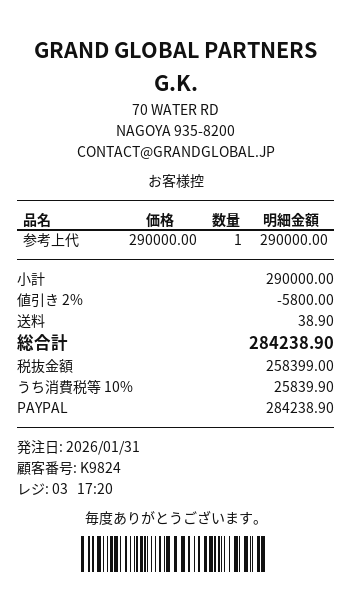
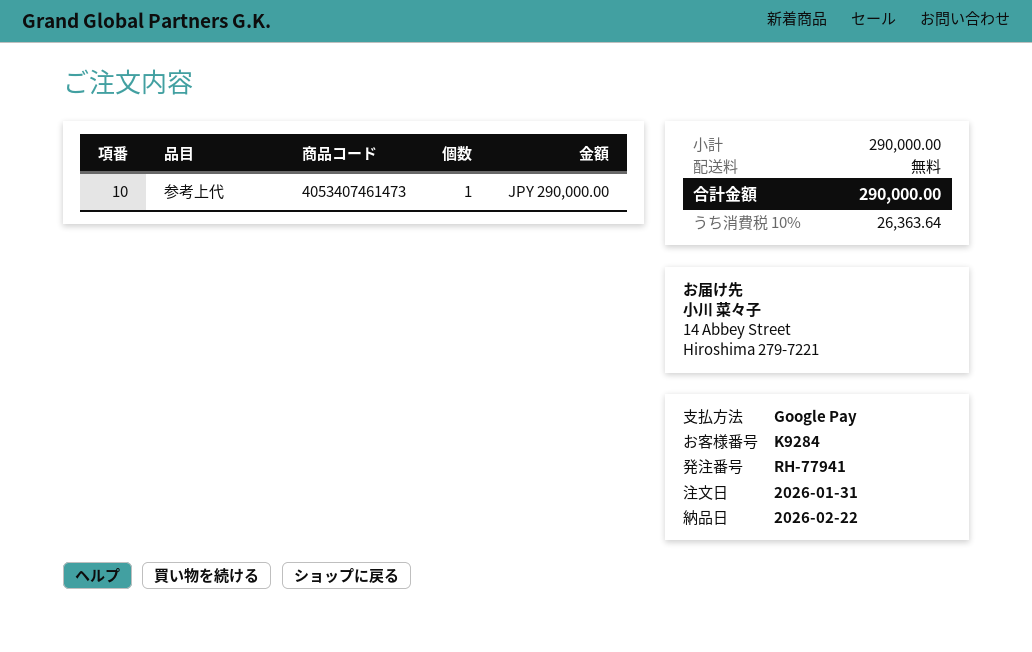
customer number: K9824 -> K9284
payment method: PayPal -> Google Pay
discount: 2% = 5800.00 -> none
shipping: 38.90 -> 0.00
tax: 10% = 25839.90 -> 10% = 26363.64
total: 284238.90 -> 290000.00

